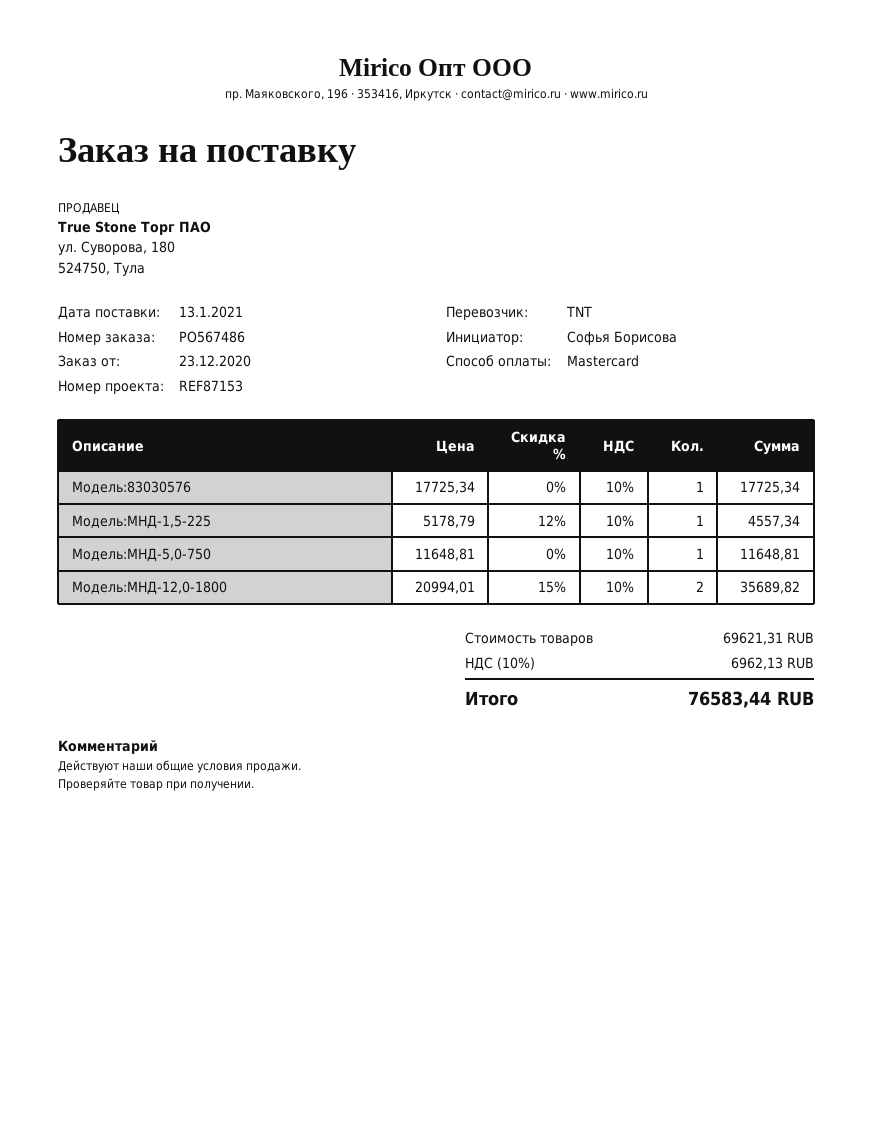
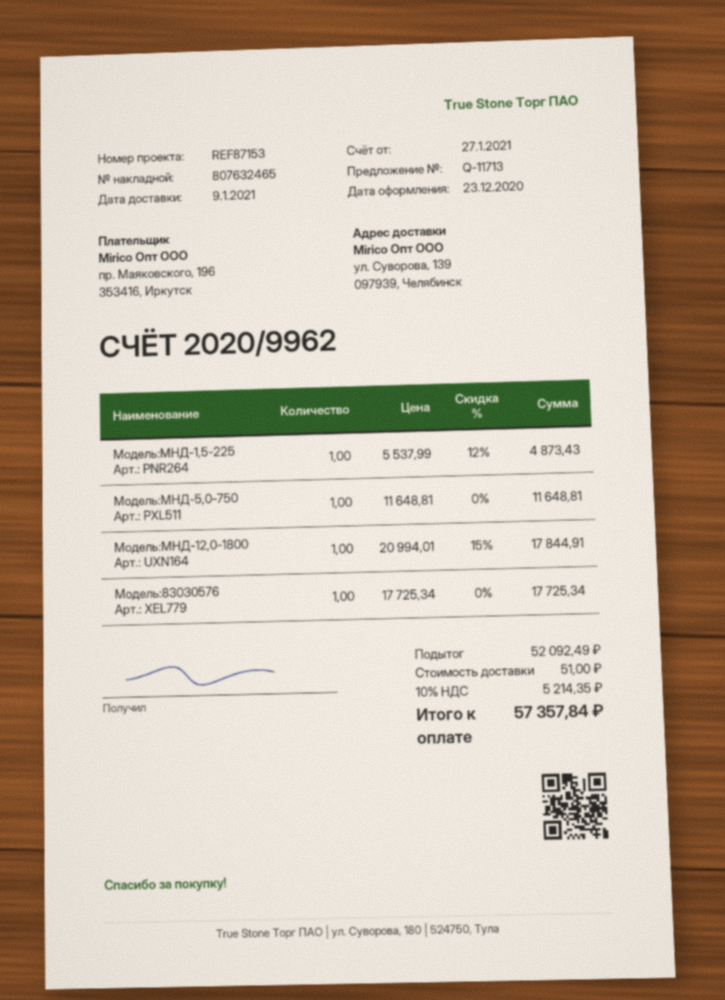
delivery date: 2021-01-13 -> 2021-01-09
Модель:МНД-1,5-225: 1 x 5178.79 - 12% = 4557.34 -> 1 x 5537.99 - 12% = 4873.43
Модель:МНД-12,0-1800: 2 x 20994.01 - 15% = 35689.82 -> 1 x 20994.01 - 15% = 17844.91
subtotal: 69621.31 -> 52092.49
shipping: none -> 51.00
tax: 10% = 6962.13 -> 10% = 5214.35
total: 76583.44 -> 57357.84

